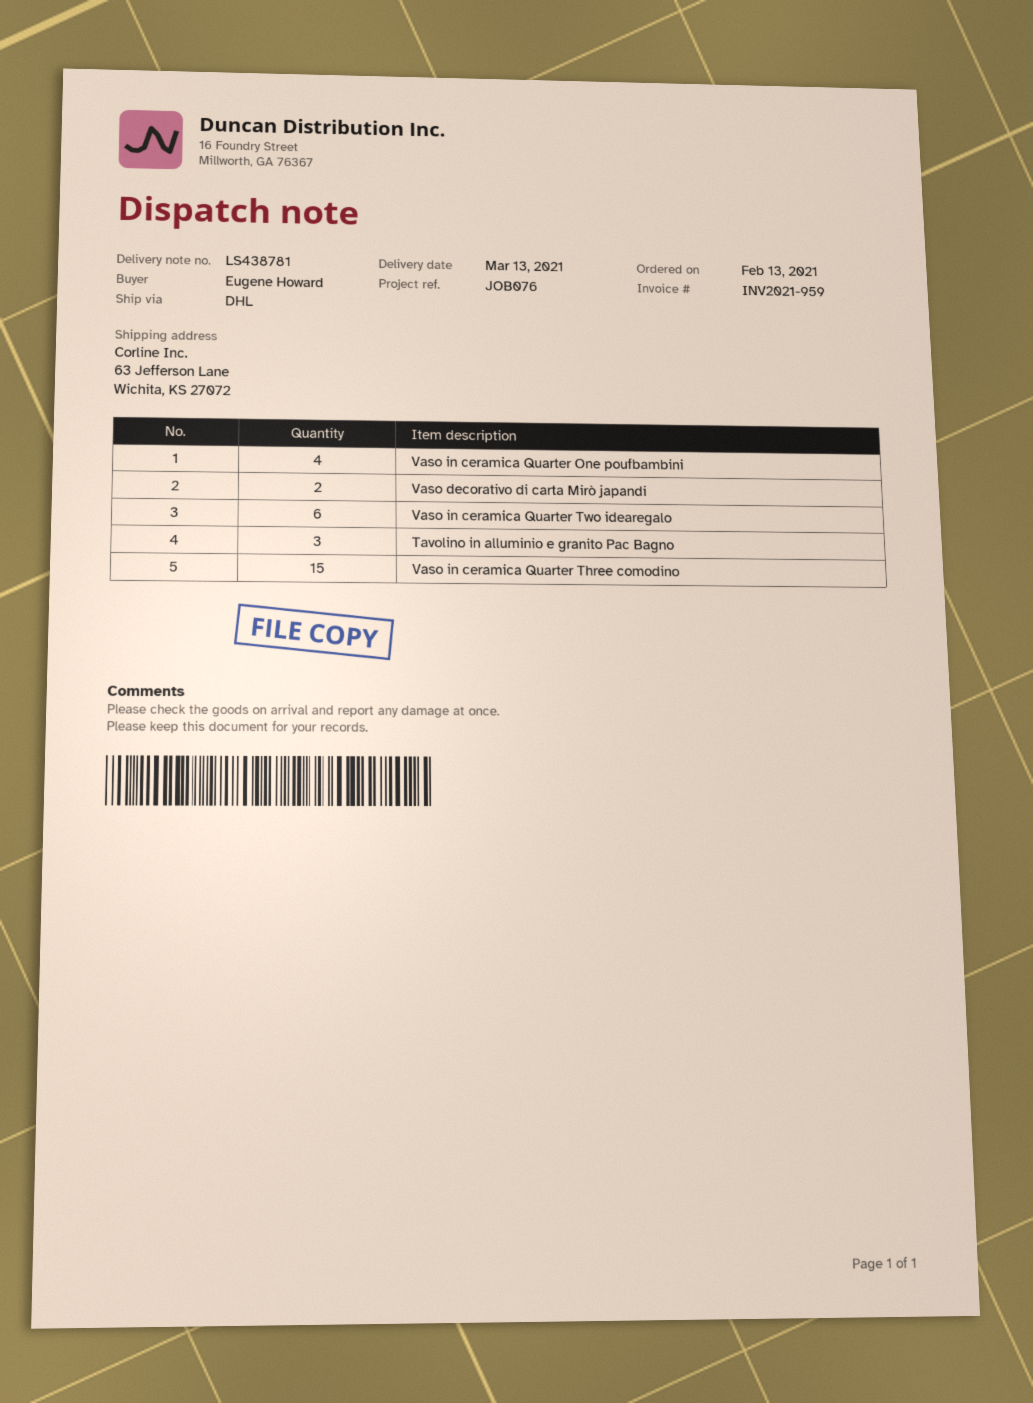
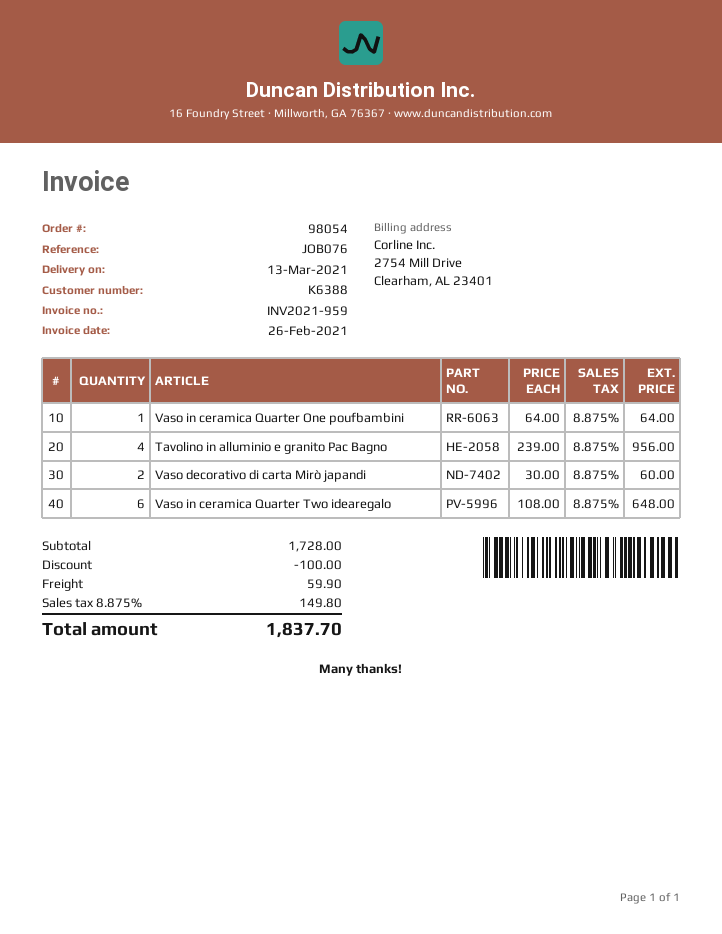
Vaso in ceramica Quarter One poufbambini: 4 -> 1
Tavolino in alluminio e granito Pac Bagno: 3 -> 4
Vaso in ceramica Quarter Three comodino: 15 -> none

